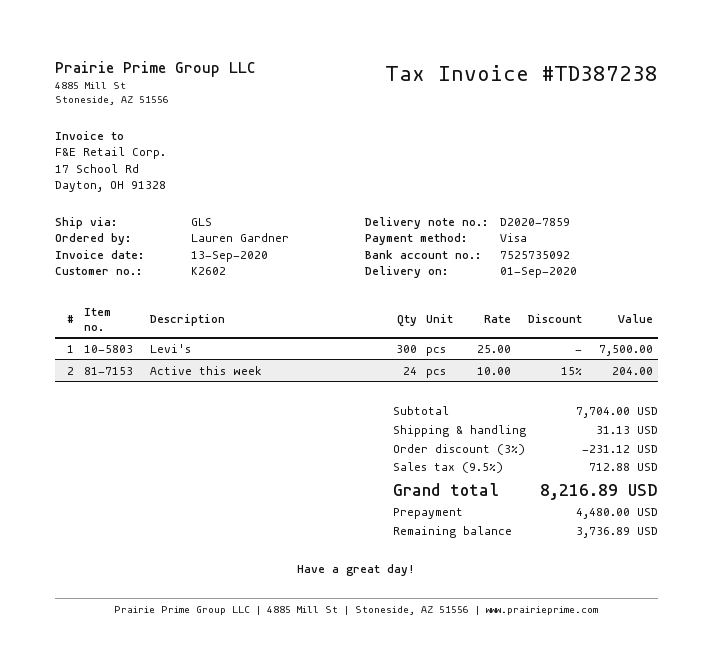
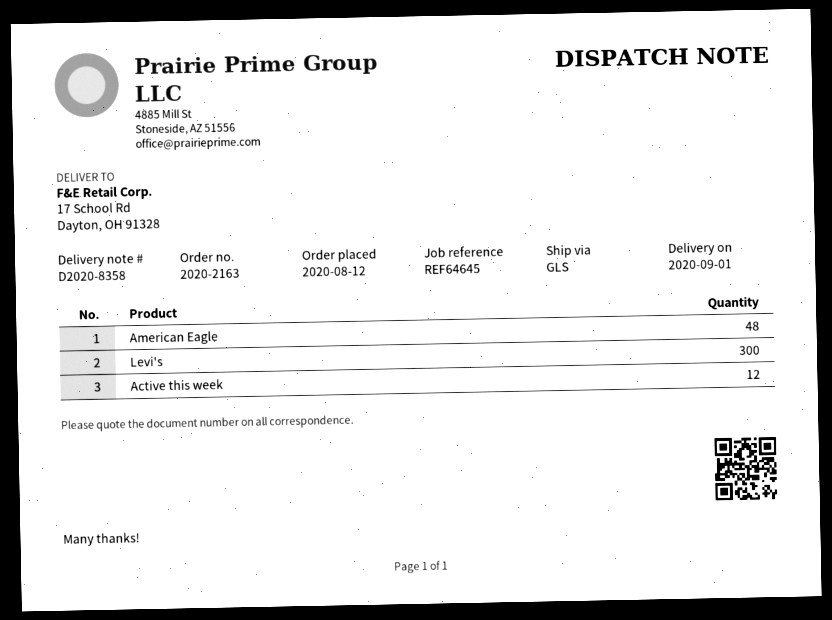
delivery note number: D2020-7859 -> D2020-8358
Active this week: 24 -> 12
American Eagle: none -> 48

